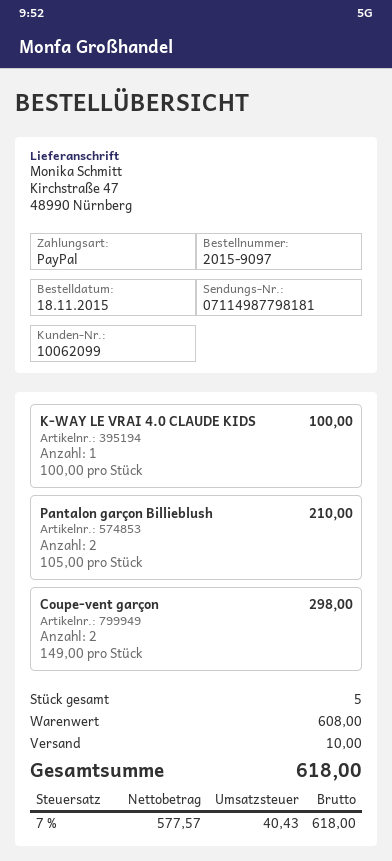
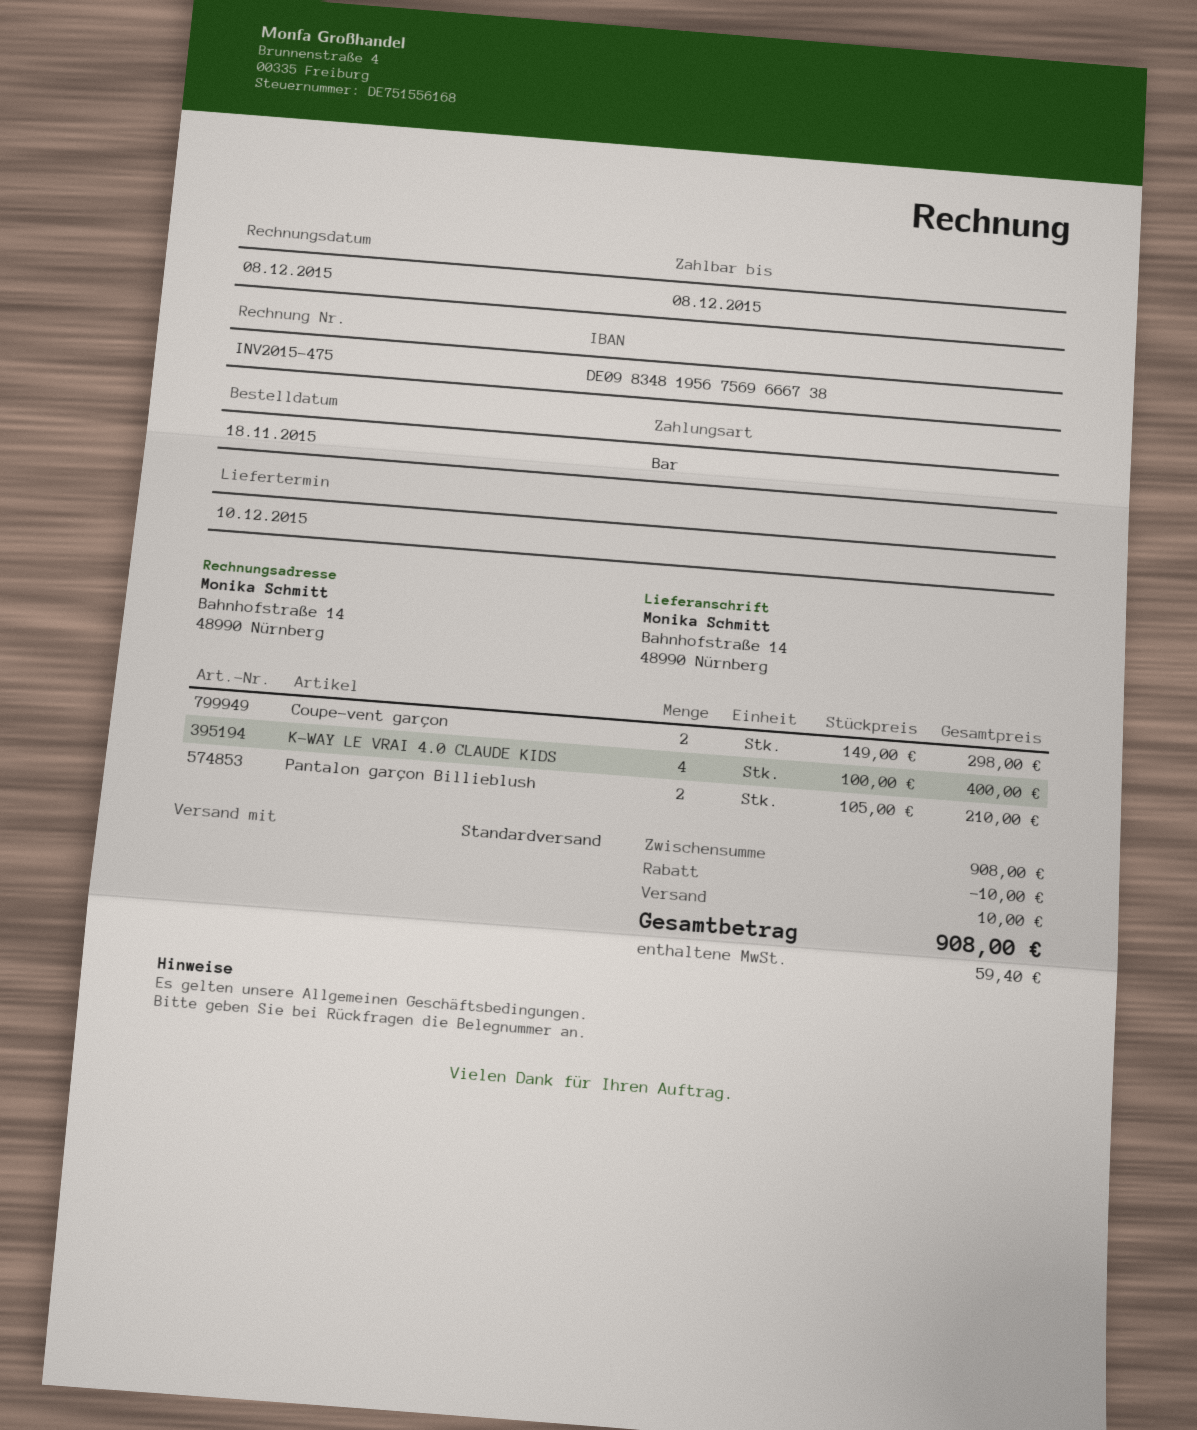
payment method: PayPal -> cash
ship to: Kirchstraße 47, 48990 Nürnberg -> Bahnhofstraße 14, 48990 Nürnberg
K-WAY LE VRAI 4.0 CLAUDE KIDS: 1 x 100.00 = 100.00 -> 4 x 100.00 = 400.00
subtotal: 608.00 -> 908.00
discount: none -> 10.00
tax: 40.43 -> 59.40
total: 618.00 -> 908.00

